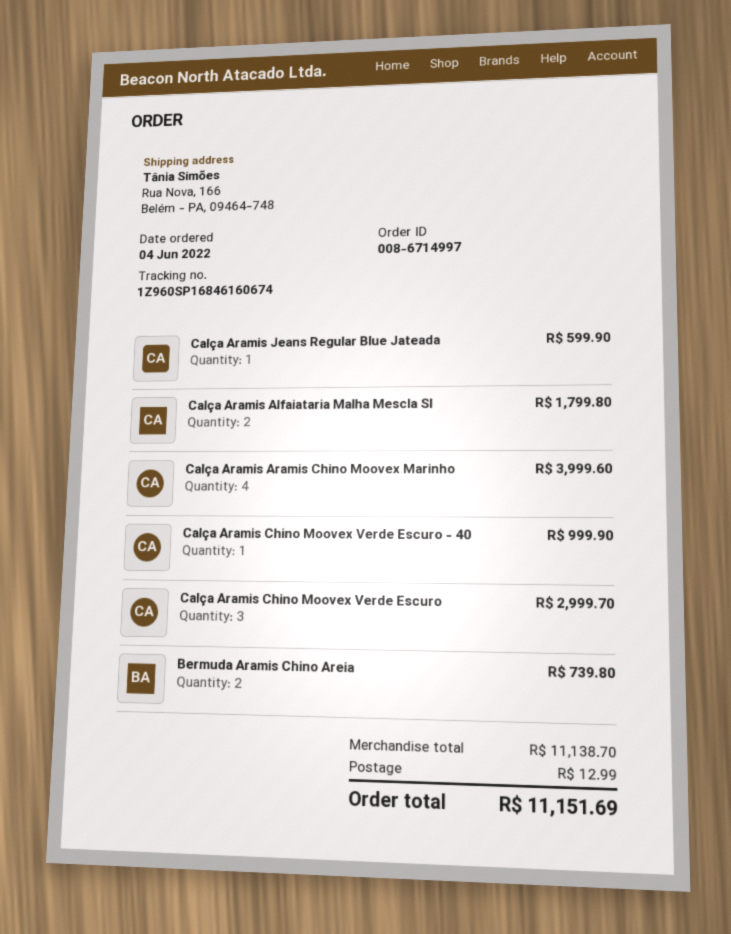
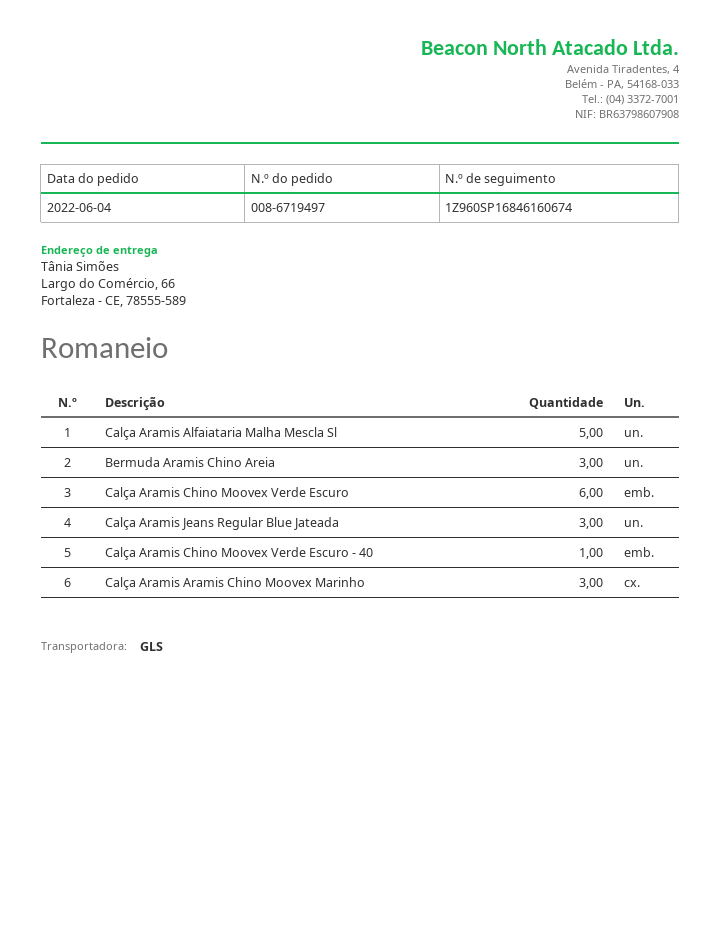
order number: 008-6714997 -> 008-6719497
ship to: Rua Nova, 166, Belém - PA, 09464-748 -> Largo do Comércio, 66, Fortaleza - CE, 78555-589
Calça Aramis Jeans Regular Blue Jateada: 1 -> 3
Calça Aramis Alfaiataria Malha Mescla Sl: 2 -> 5
Calça Aramis Aramis Chino Moovex Marinho: 4 -> 3
Calça Aramis Chino Moovex Verde Escuro: 3 -> 6
Bermuda Aramis Chino Areia: 2 -> 3

